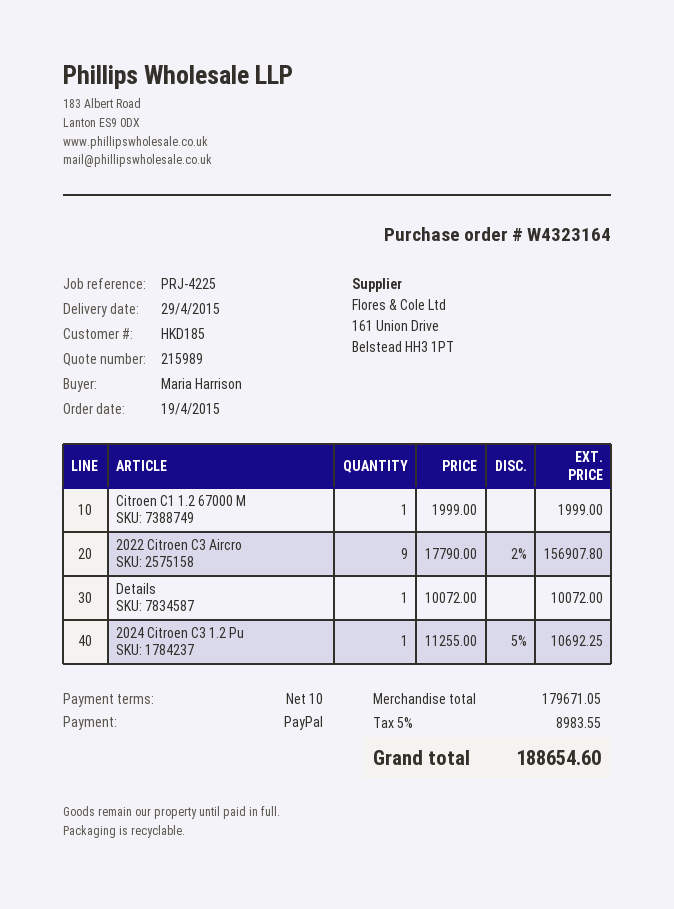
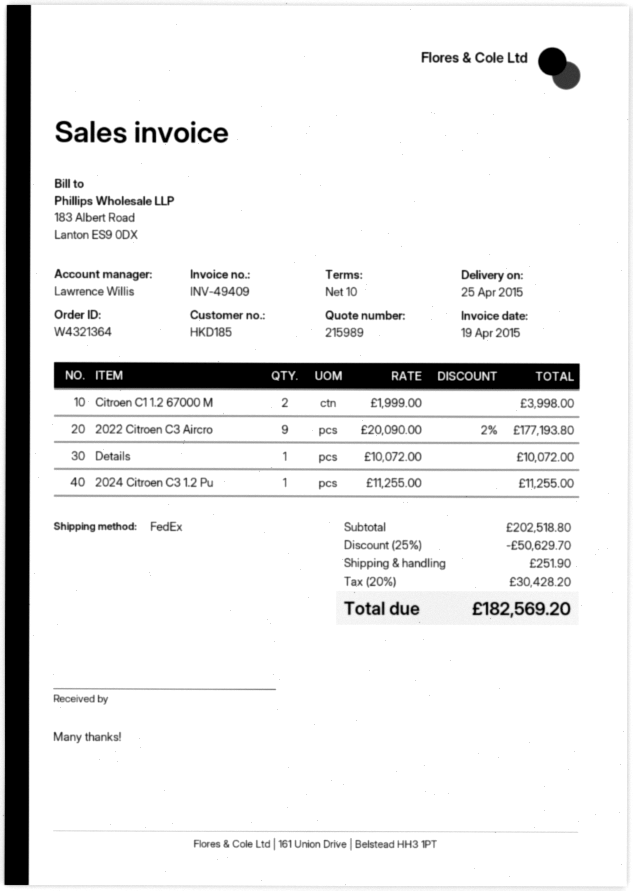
order number: W4323164 -> W4321364
delivery date: 2015-04-29 -> 2015-04-25
Citroen C1 1.2 67000 M: 1 x 1999.00 = 1999.00 -> 2 x 1999.00 = 3998.00
2022 Citroen C3 Aircro: 9 x 17790.00 - 2% = 156907.80 -> 9 x 20090.00 - 2% = 177193.80
2024 Citroen C3 1.2 Pu: 1 x 11255.00 - 5% = 10692.25 -> 1 x 11255.00 = 11255.00
subtotal: 179671.05 -> 202518.80
discount: none -> 25% = 50629.70
shipping: none -> 251.90
tax: 5% = 8983.55 -> 20% = 30428.20
total: 188654.60 -> 182569.20

